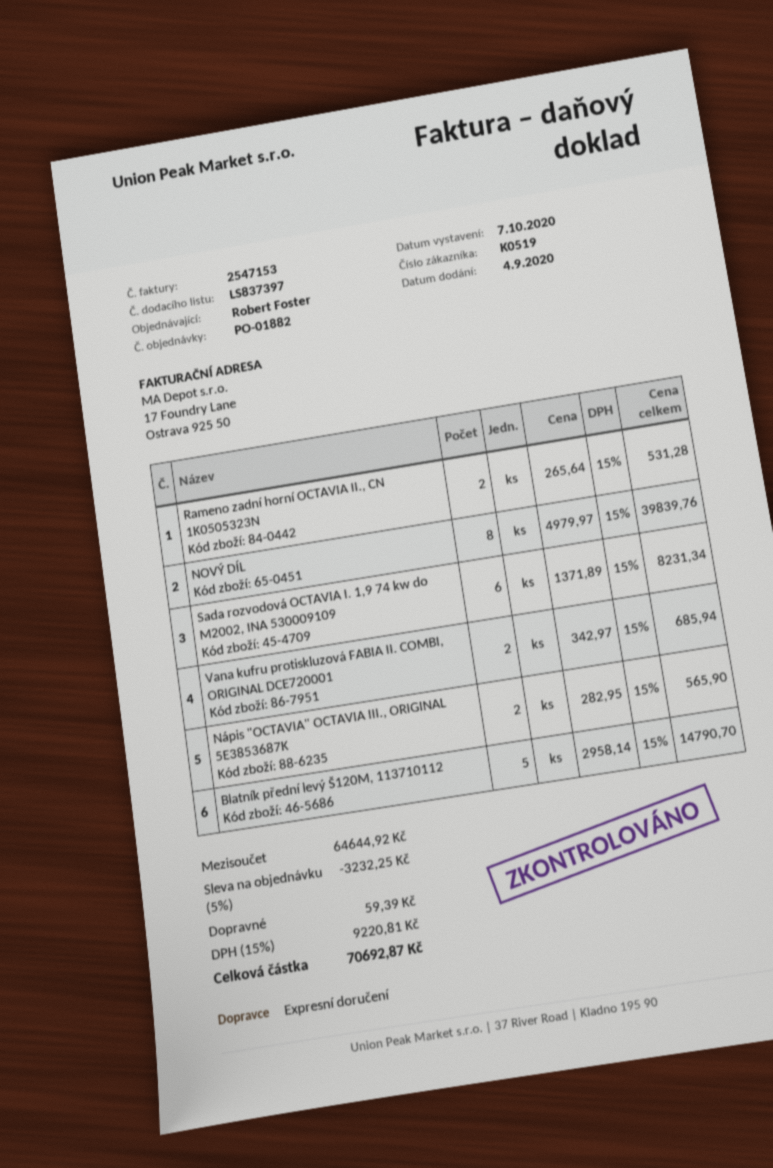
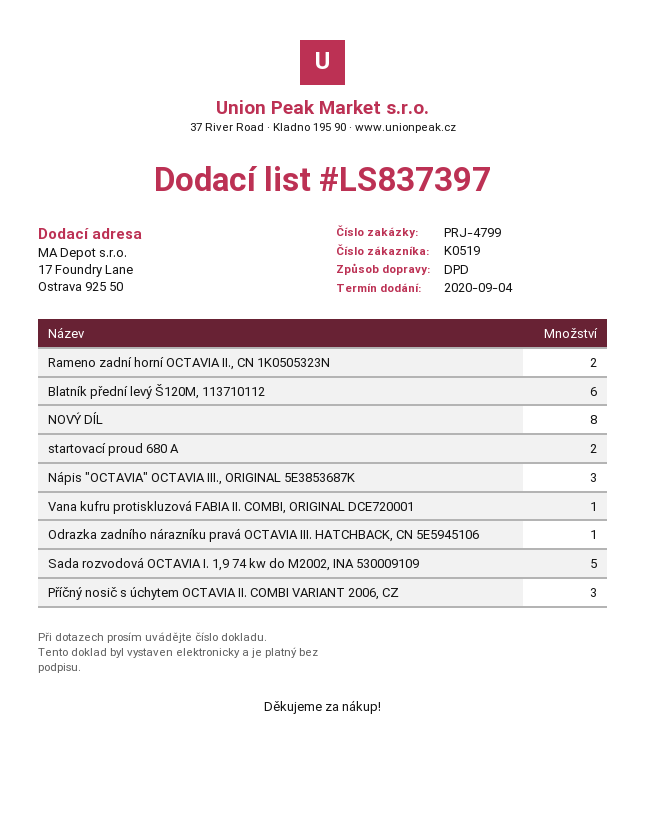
shipping method: express -> DPD
Sada rozvodová OCTAVIA I. 1,9 74 kw do M2002, INA 530009109: 6 -> 5
Vana kufru protiskluzová FABIA II. COMBI, ORIGINAL DCE720001: 2 -> 1
Nápis "OCTAVIA" OCTAVIA III., ORIGINAL 5E3853687K: 2 -> 3
Blatník přední levý Š120M, 113710112: 5 -> 6
startovací proud 680 A: none -> 2
Odrazka zadního nárazníku pravá OCTAVIA III. HATCHBACK, CN 5E5945106: none -> 1
Příčný nosič s úchytem OCTAVIA II. COMBI VARIANT 2006, CZ: none -> 3

